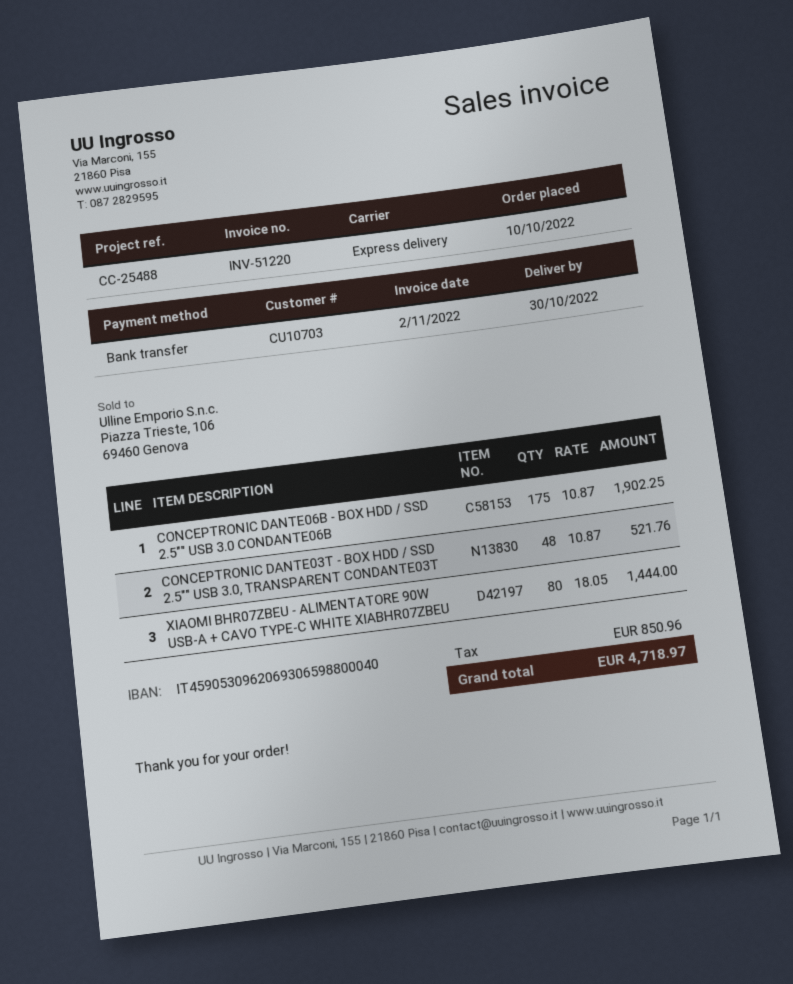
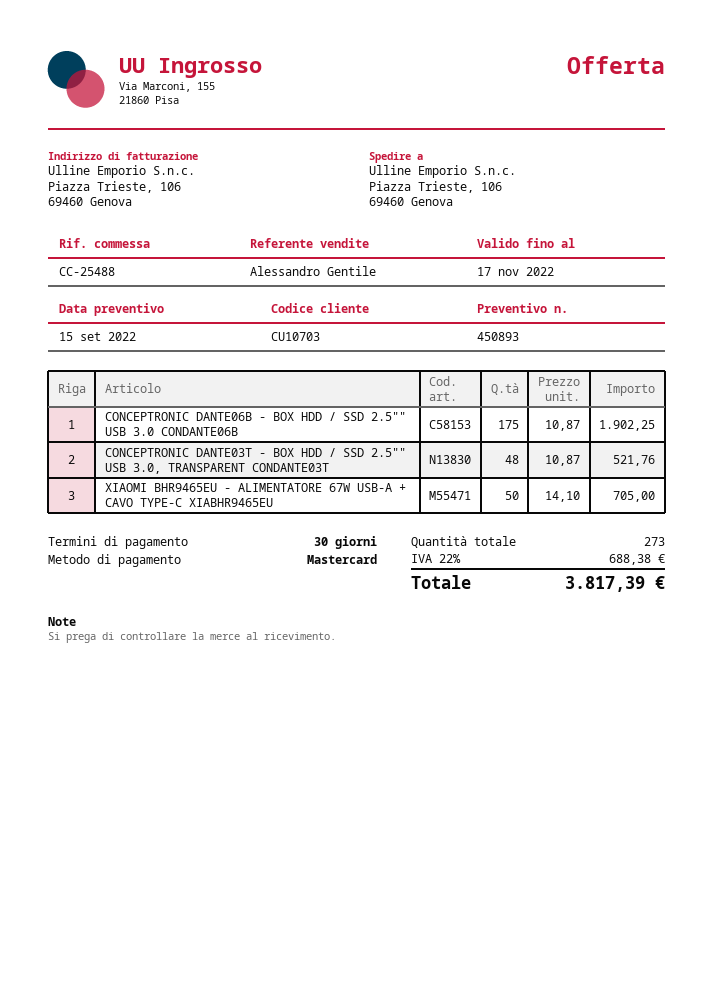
payment method: bank transfer -> Mastercard
XIAOMI BHR07ZBEU - ALIMENTATORE 90W USB-A + CAVO TYPE-C WHITE XIABHR07ZBEU: 80 x 18.05 = 1444.00 -> none
XIAOMI BHR9465EU - ALIMENTATORE 67W USB-A + CAVO TYPE-C XIABHR9465EU: none -> 50 x 14.10 = 705.00
tax: 850.96 -> 688.38
total: 4718.97 -> 3817.39

